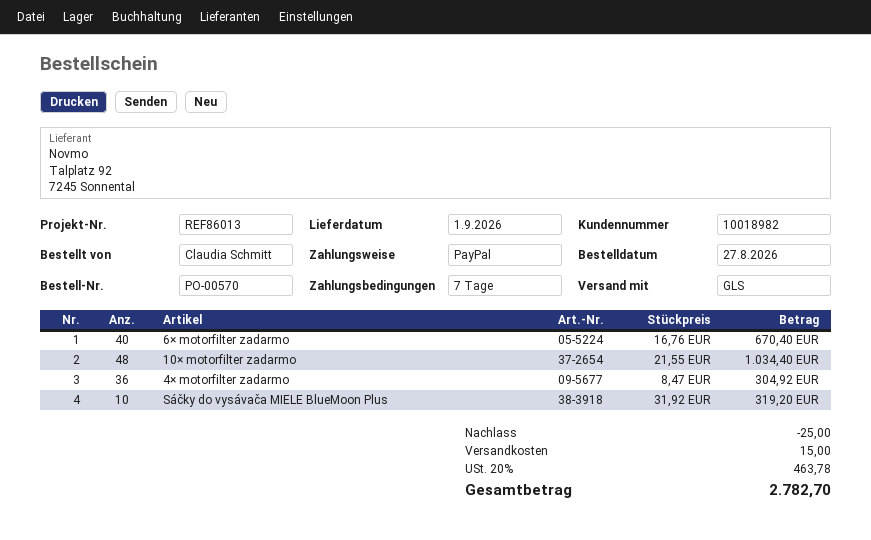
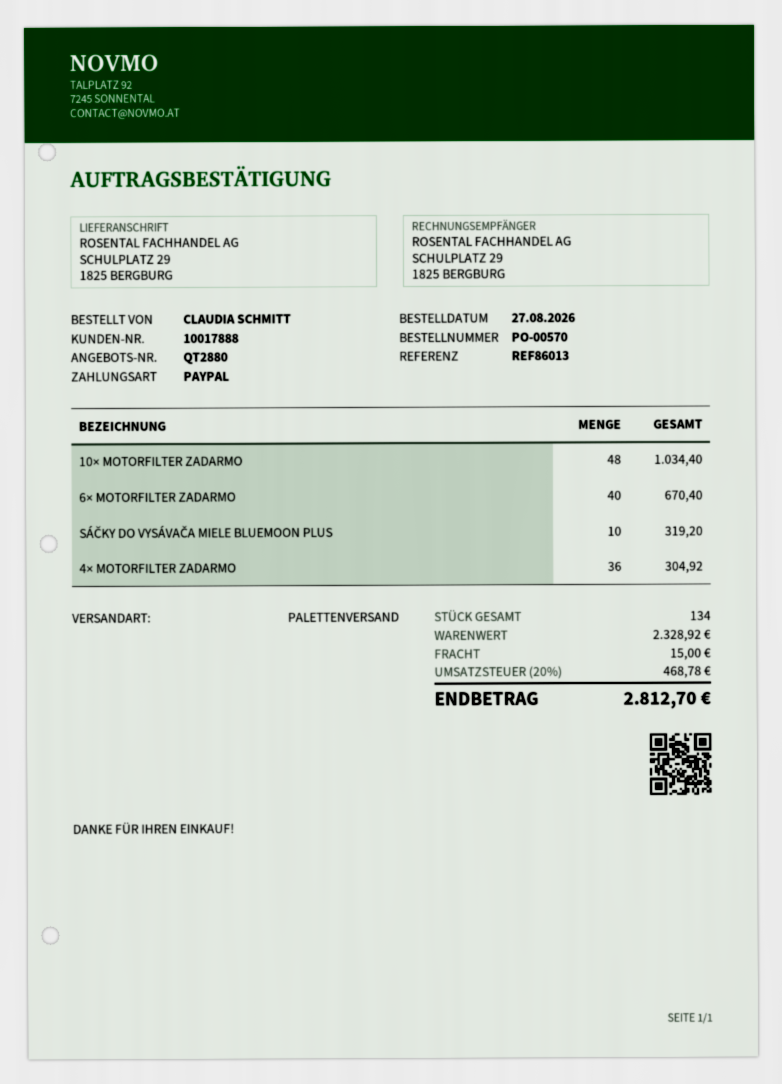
customer number: 10018982 -> 10017888
shipping method: GLS -> pallet freight
discount: 25.00 -> none
tax: 20% = 463.78 -> 20% = 468.78
total: 2782.70 -> 2812.70

